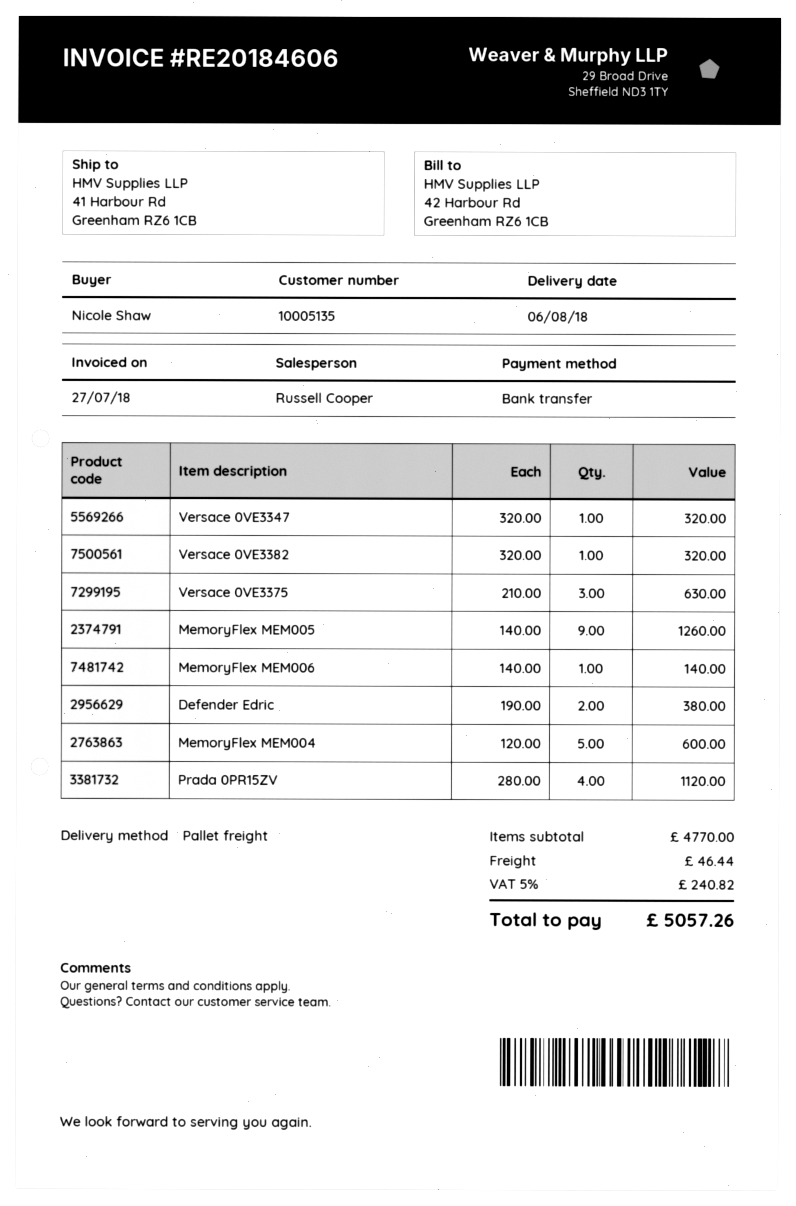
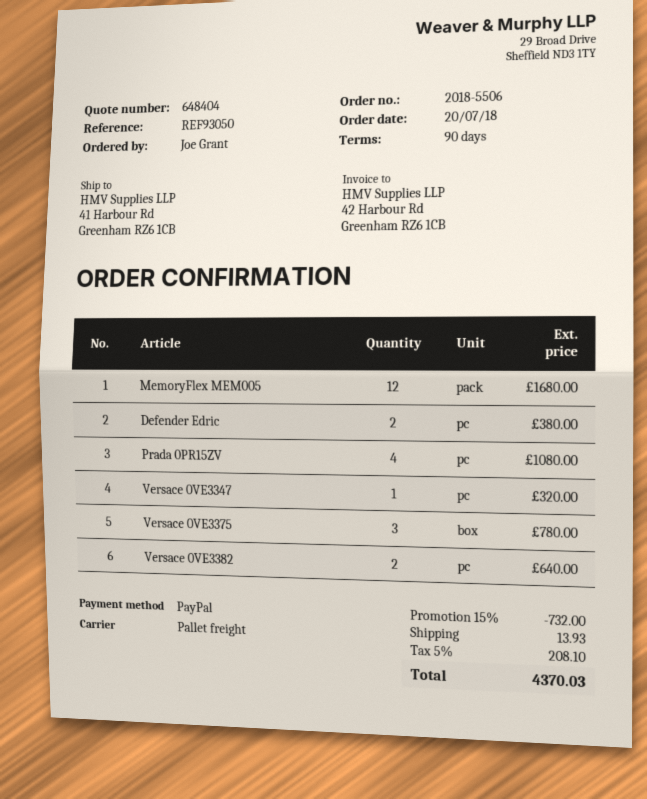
ordered by: Nicole Shaw -> Joe Grant
payment method: bank transfer -> PayPal
Versace 0VE3382: 1 for 320.00 -> 2 for 640.00
Versace 0VE3375: 3 for 630.00 -> 3 for 780.00
MemoryFlex MEM005: 9 for 1260.00 -> 12 for 1680.00
MemoryFlex MEM006: 1 for 140.00 -> none
MemoryFlex MEM004: 5 for 600.00 -> none
Prada 0PR15ZV: 4 for 1120.00 -> 4 for 1080.00
discount: none -> 15% = 732.00
shipping: 46.44 -> 13.93
tax: 5% = 240.82 -> 5% = 208.10
total: 5057.26 -> 4370.03

